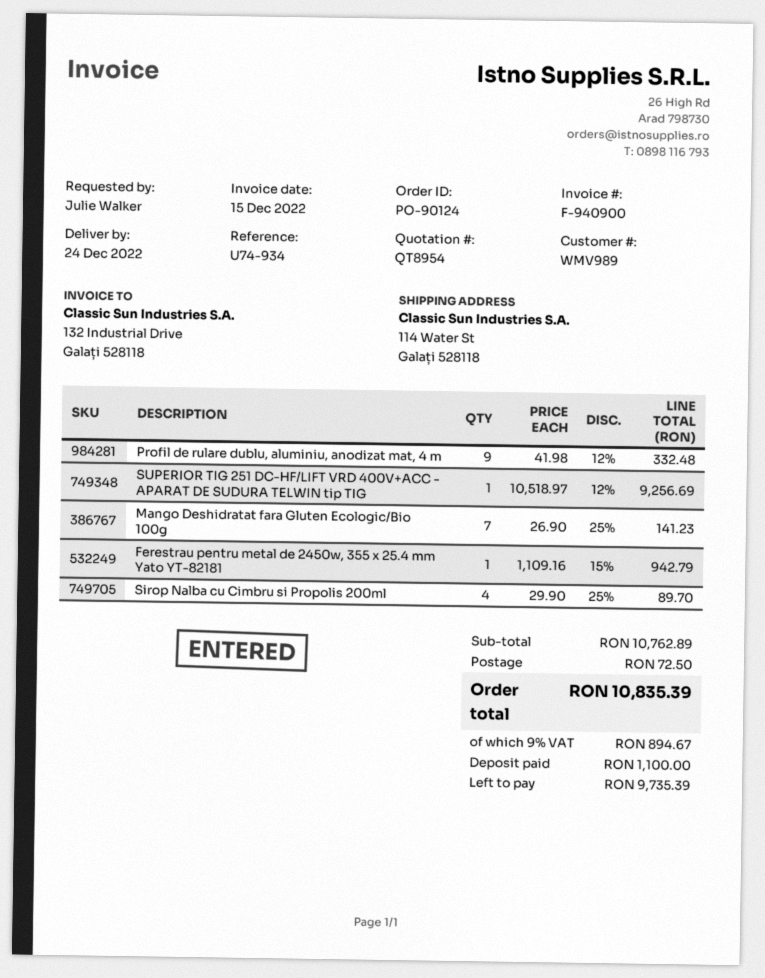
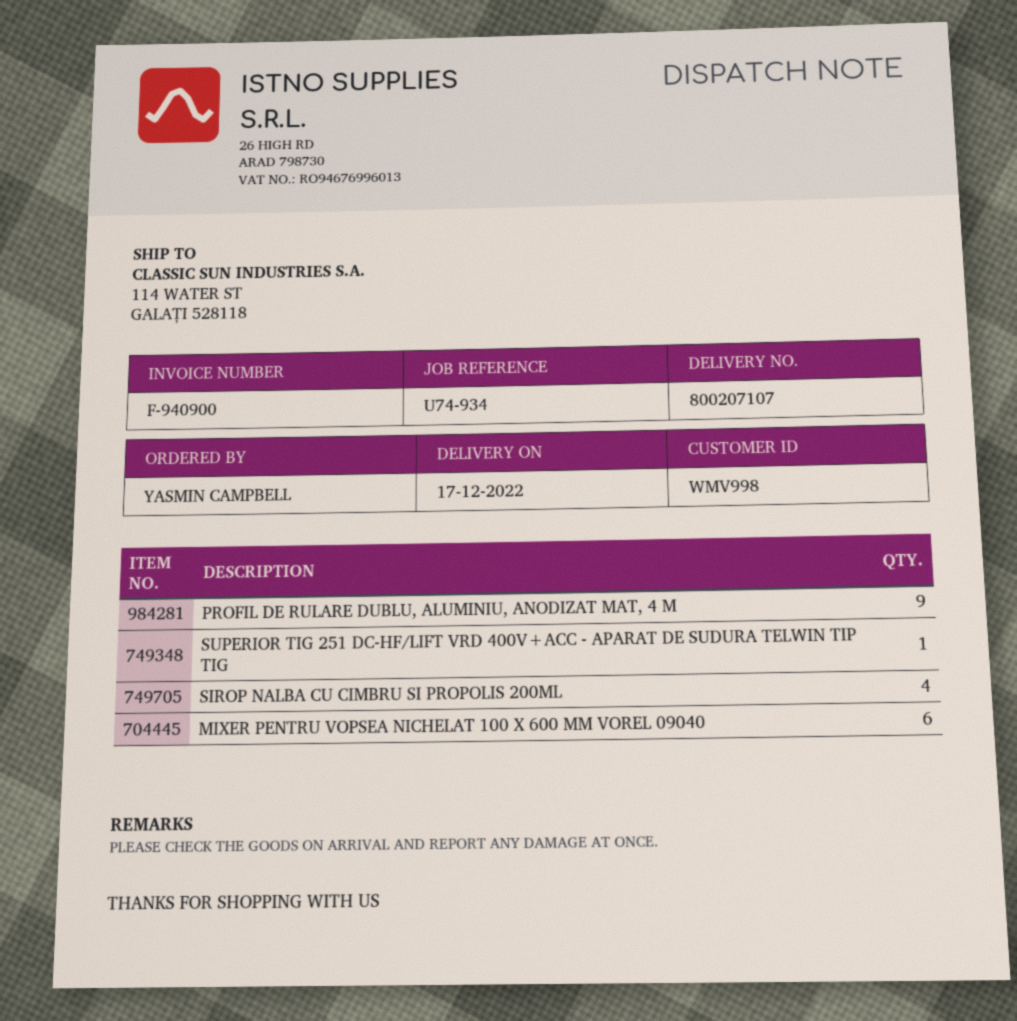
delivery date: 2022-12-24 -> 2022-12-17
customer number: WMV989 -> WMV998
ordered by: Julie Walker -> YASMIN CAMPBELL
Mango Deshidratat fara Gluten Ecologic/Bio 100g: 7 -> none
Ferestrau pentru metal de 2450w, 355 x 25.4 mm Yato YT-82181: 1 -> none
MIXER PENTRU VOPSEA NICHELAT 100 X 600 MM VOREL 09040: none -> 6

